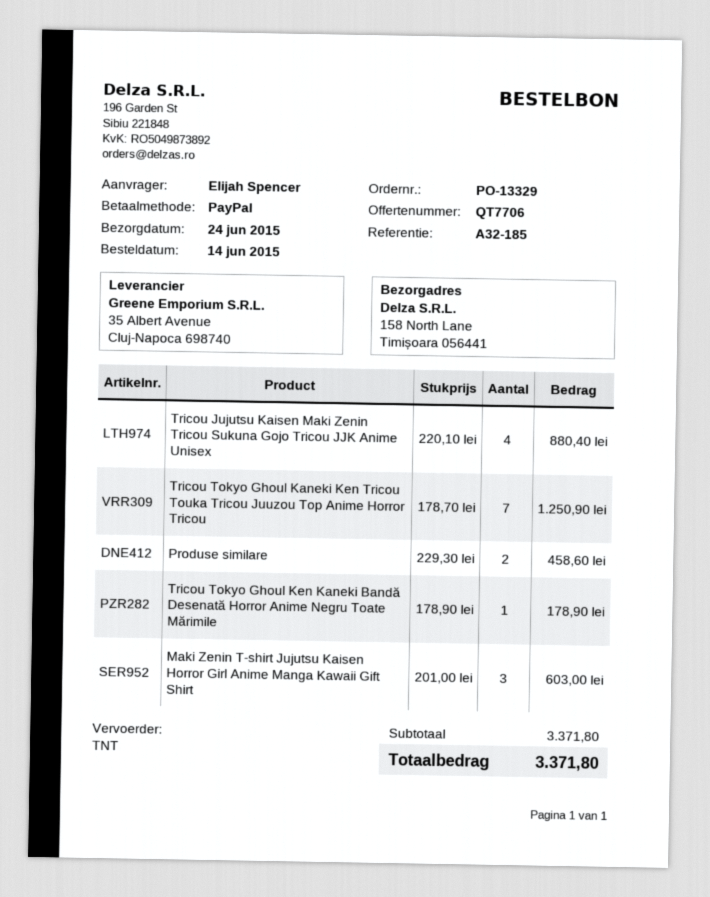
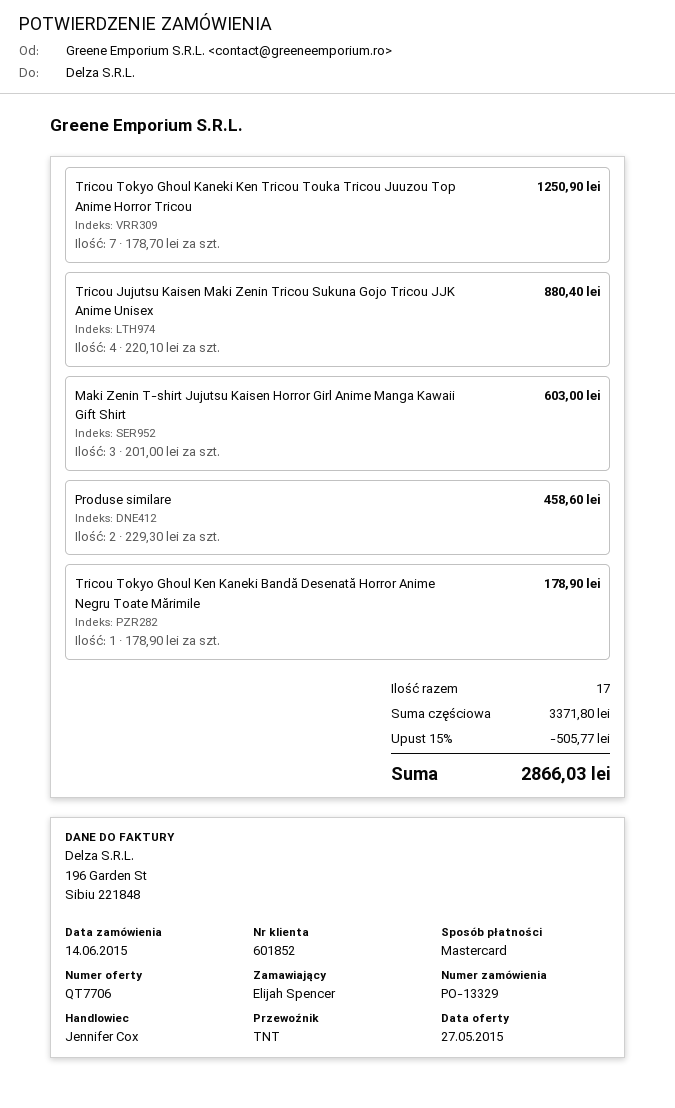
payment method: PayPal -> Mastercard
discount: none -> 15% = 505.77
total: 3371.80 -> 2866.03

